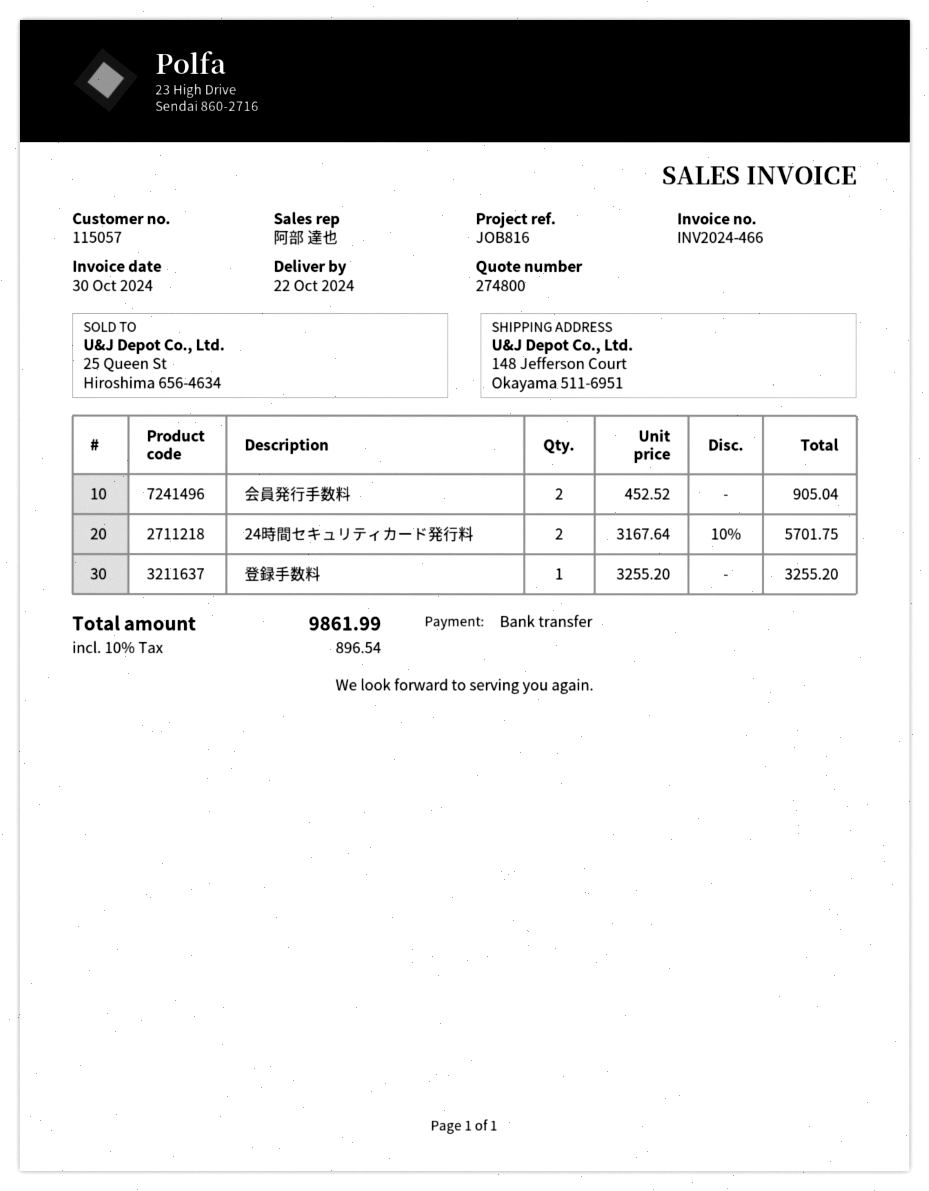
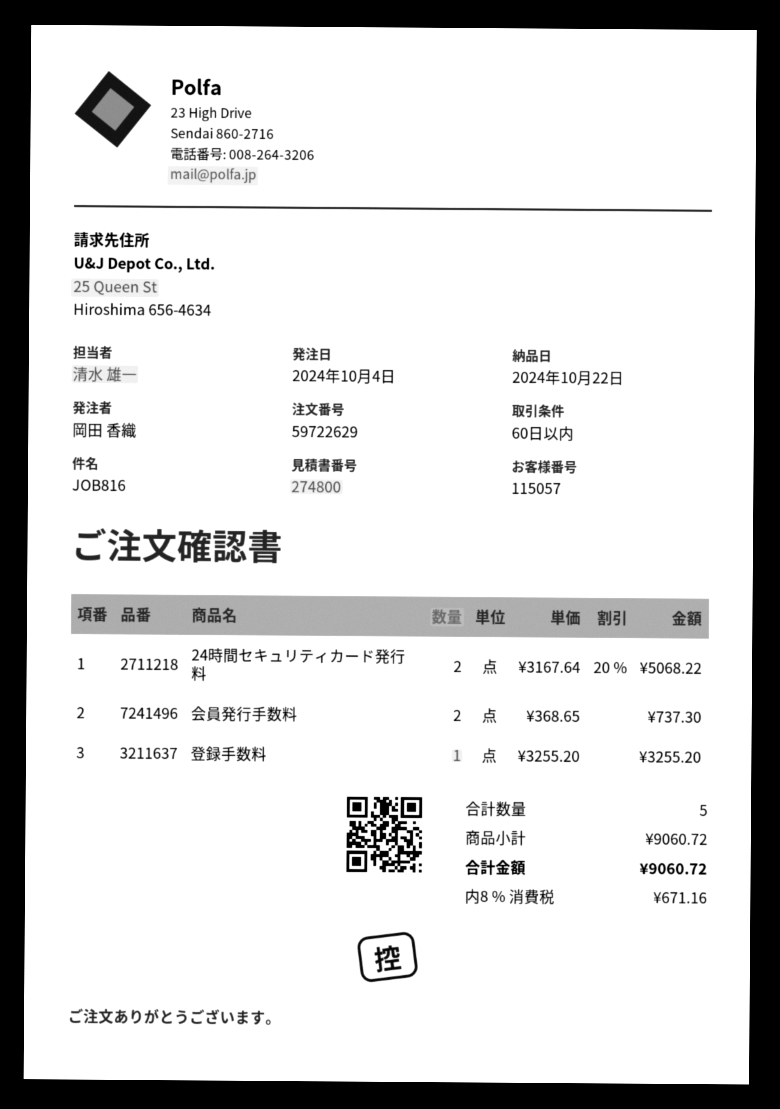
sales rep: 阿部 達也 -> 清水 雄一
会員発行手数料: 2 x 452.52 = 905.04 -> 2 x 368.65 = 737.30
24時間セキュリティカード発行料: 2 x 3167.64 - 10% = 5701.75 -> 2 x 3167.64 - 20% = 5068.22
tax: 10% = 896.54 -> 8% = 671.16
total: 9861.99 -> 9060.72

